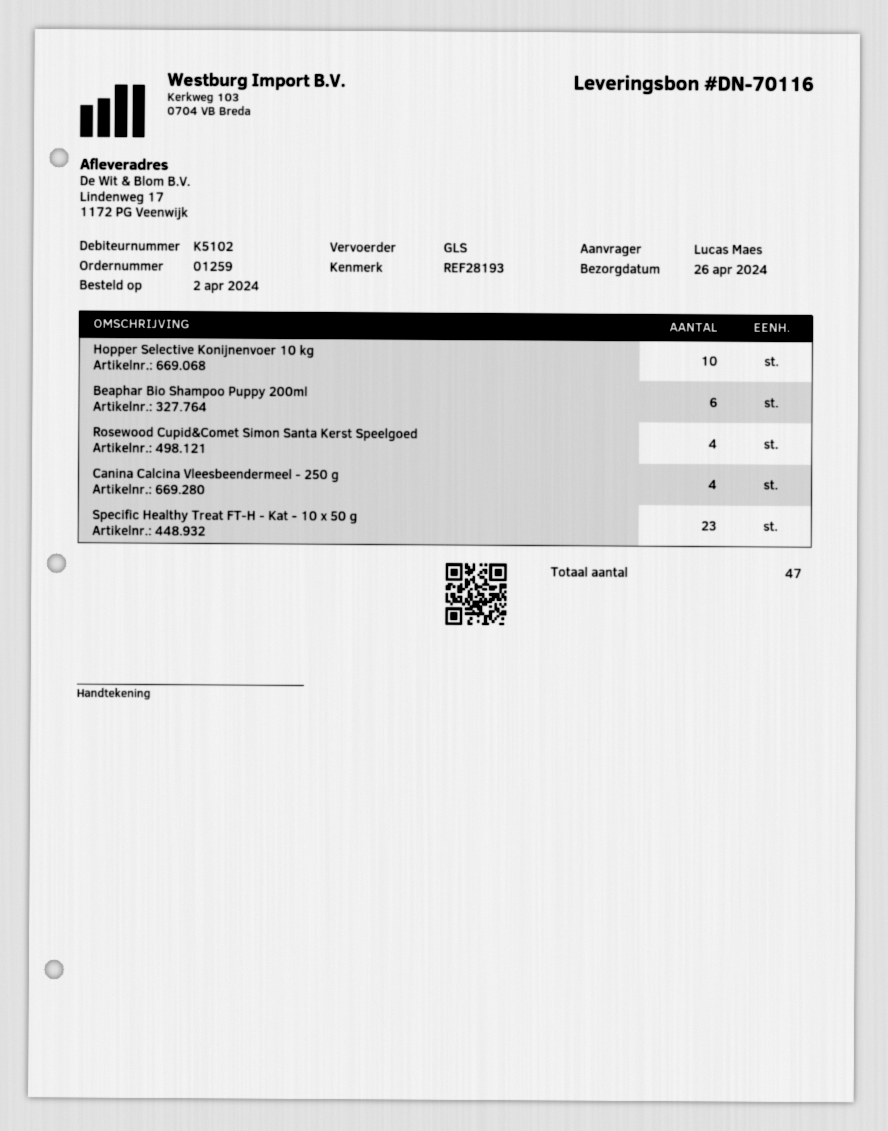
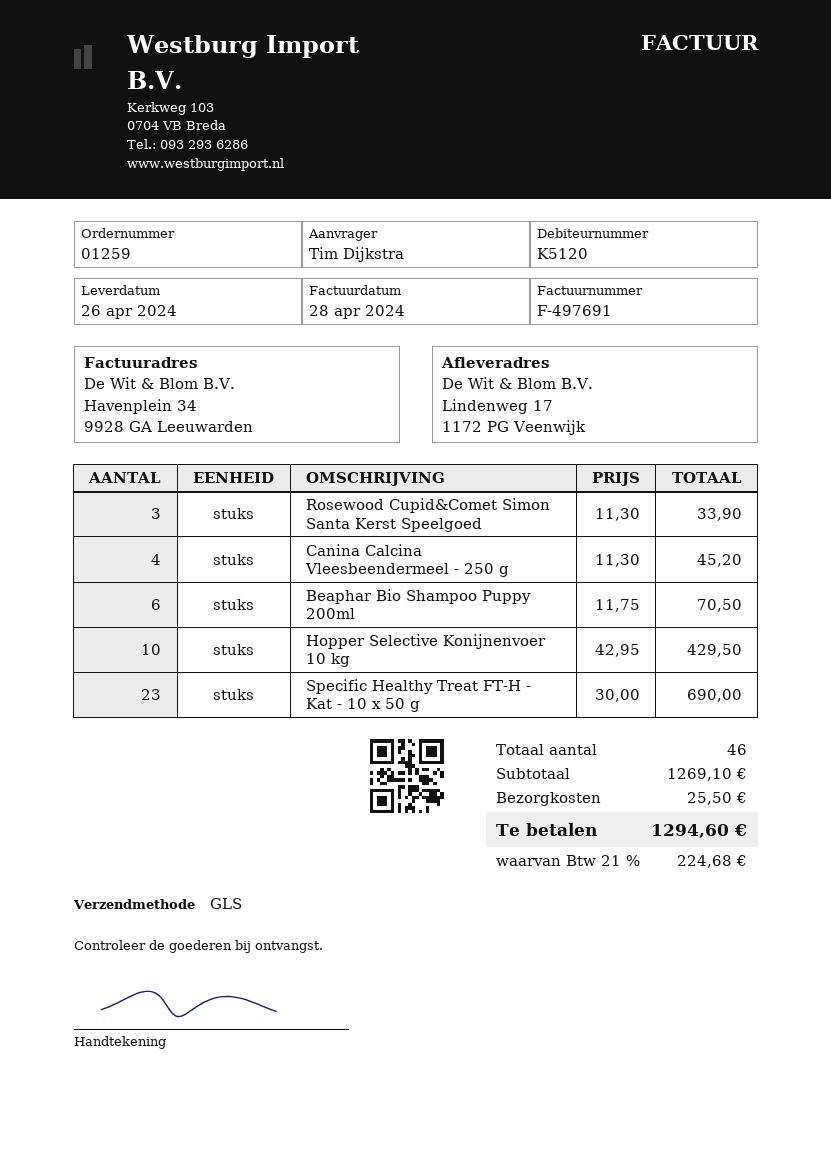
customer number: K5102 -> K5120
ordered by: Lucas Maes -> Tim Dijkstra
Rosewood Cupid&Comet Simon Santa Kerst Speelgoed: 4 -> 3
total quantity: 47 -> 46

